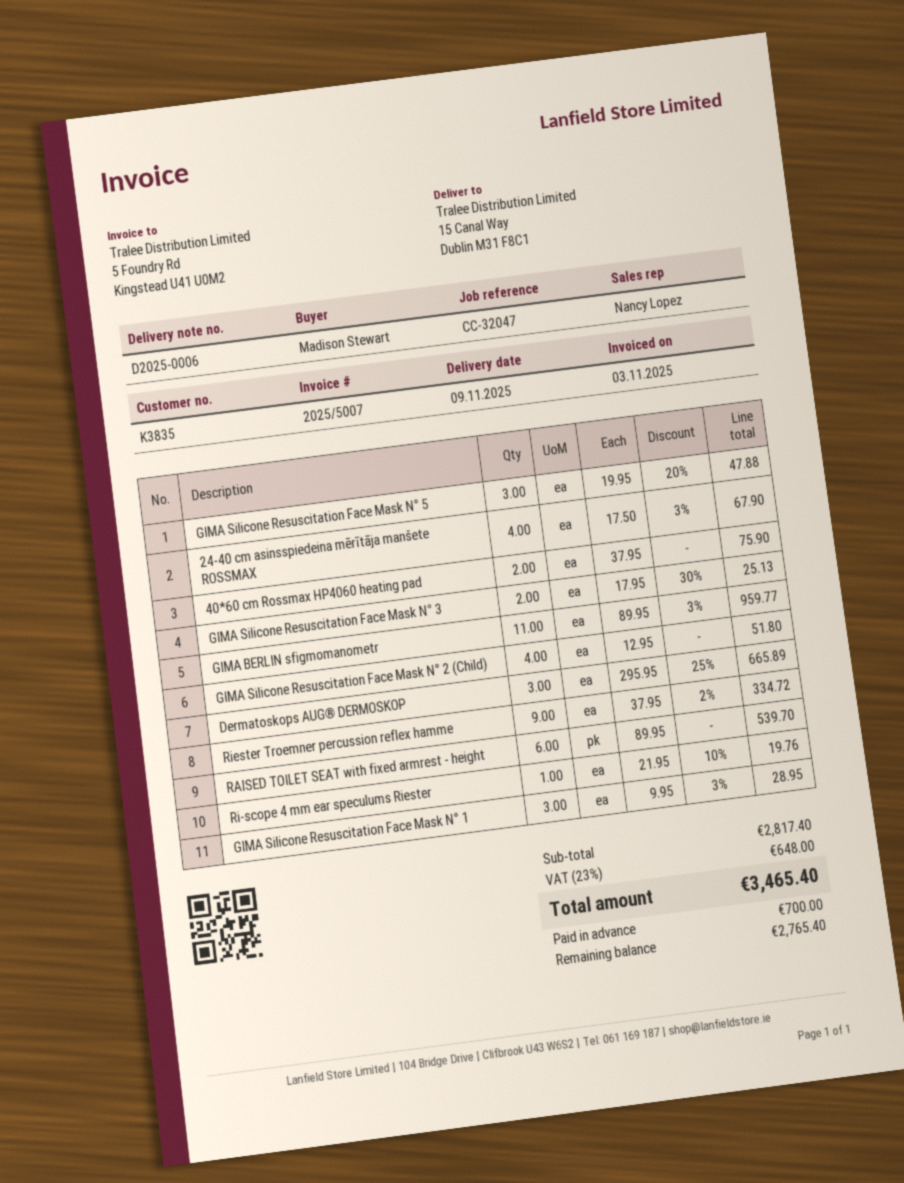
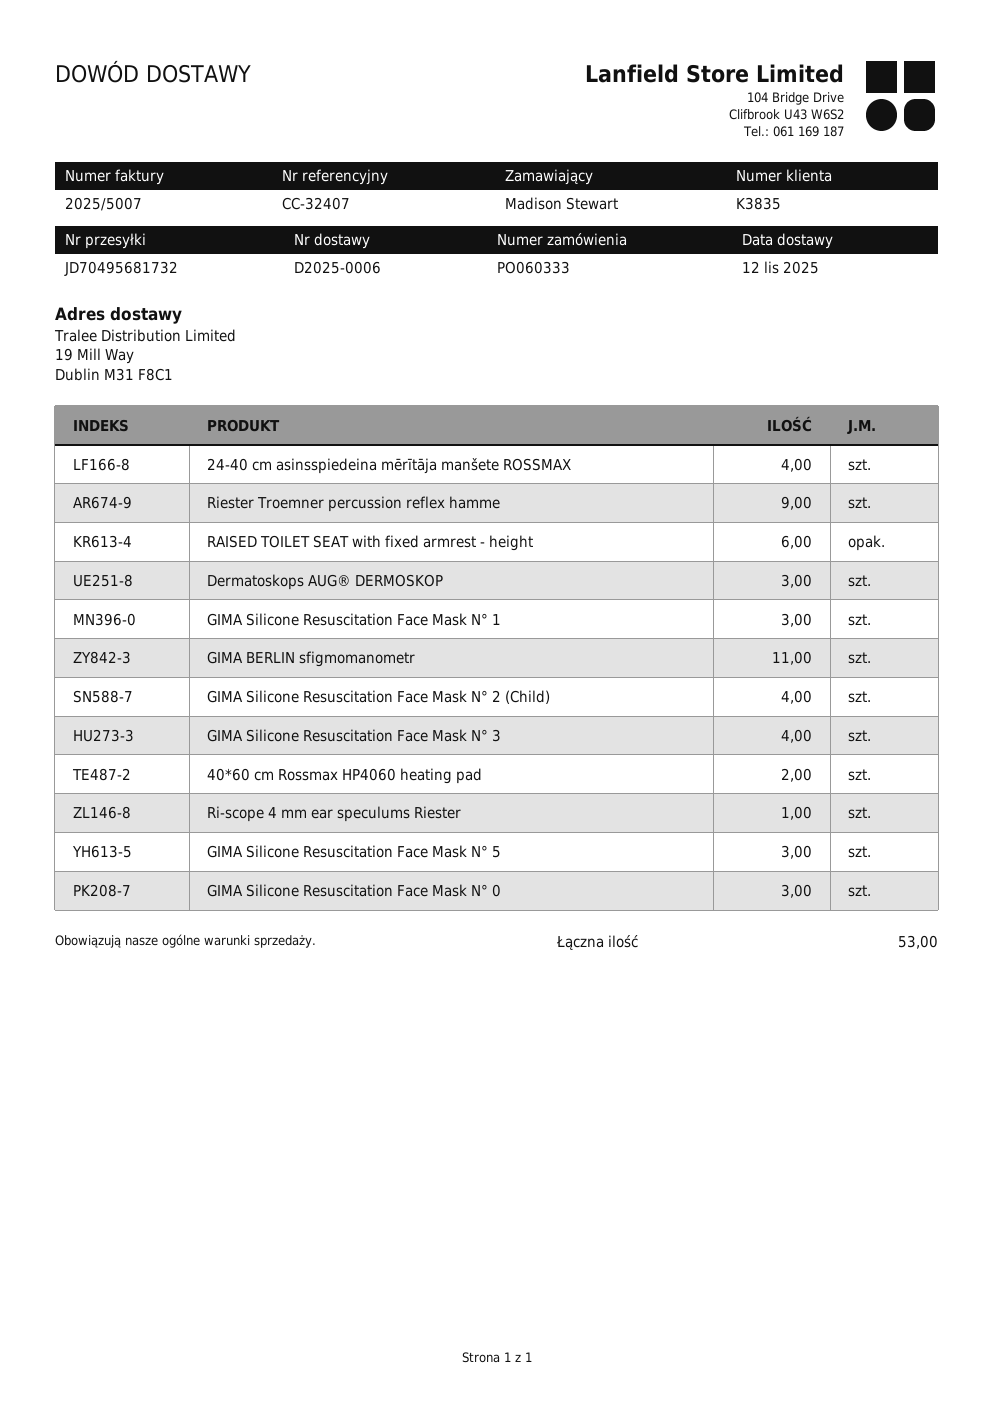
delivery date: 2025-11-09 -> 2025-11-12
reference: CC-32047 -> CC-32407
ship to: 15 Canal Way, Dublin M31 F8C1 -> 19 Mill Way, Dublin M31 F8C1
GIMA Silicone Resuscitation Face Mask N° 3: 2 -> 4
GIMA Silicone Resuscitation Face Mask N° 0: none -> 3

